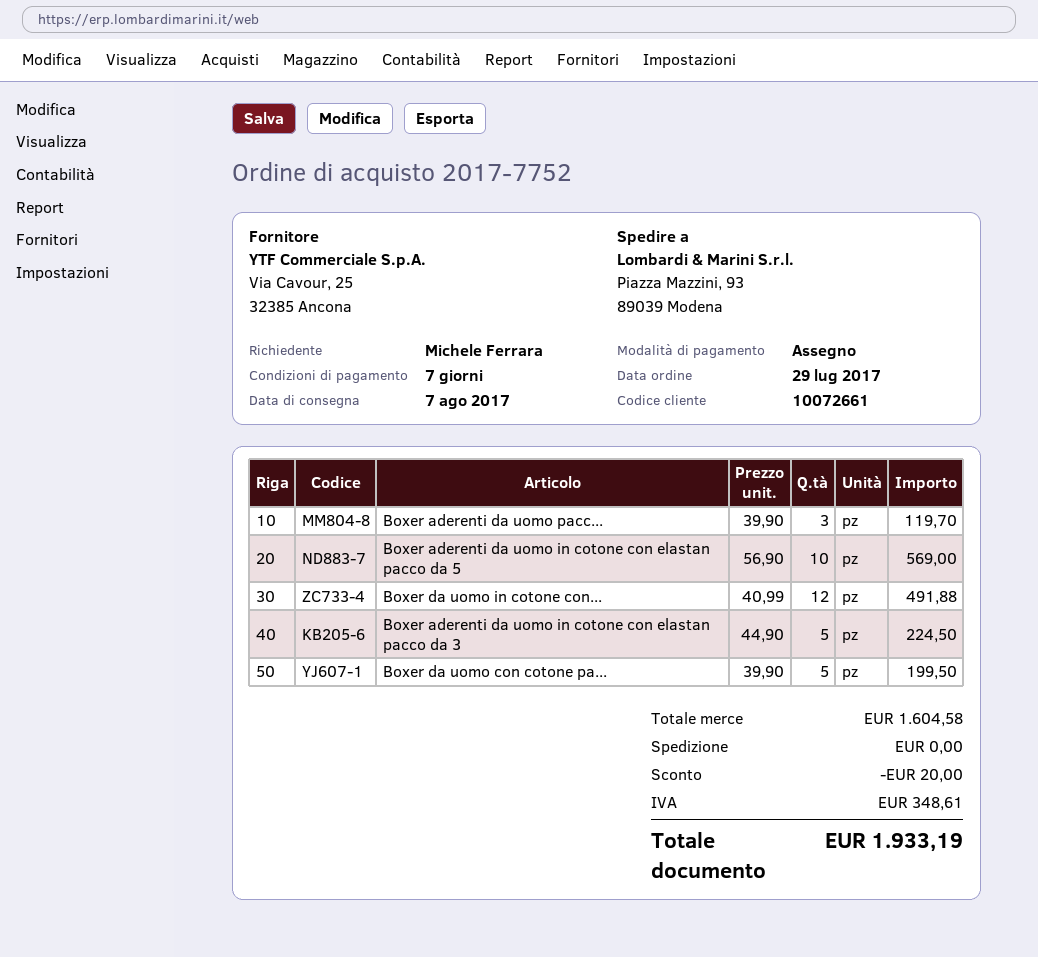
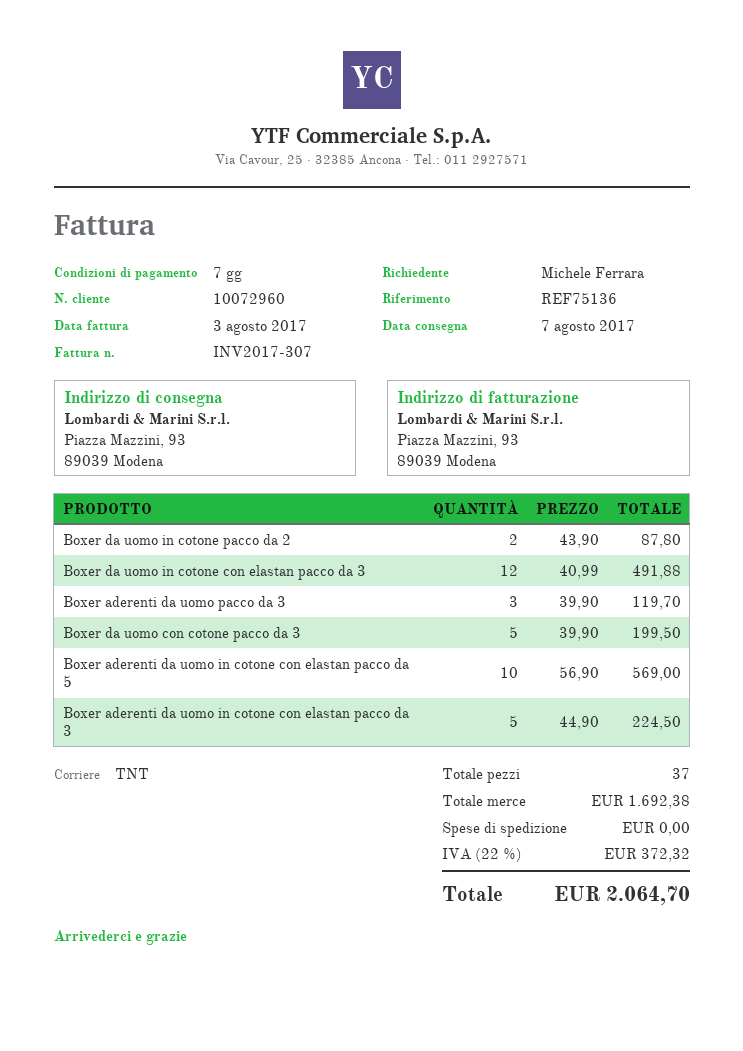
customer number: 10072661 -> 10072960
Boxer da uomo in cotone pacco da 2: none -> 2 x 43.90 = 87.80
subtotal: 1604.58 -> 1692.38
discount: 20.00 -> none
tax: 348.61 -> 372.32
total: 1933.19 -> 2064.70

